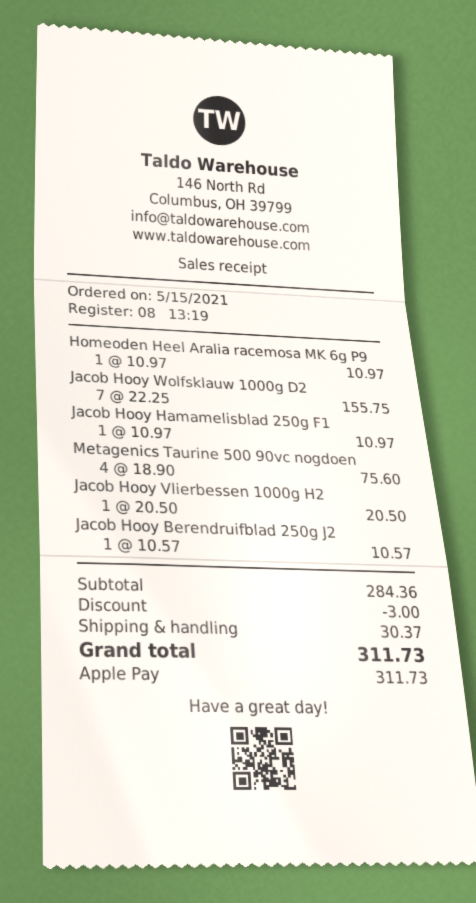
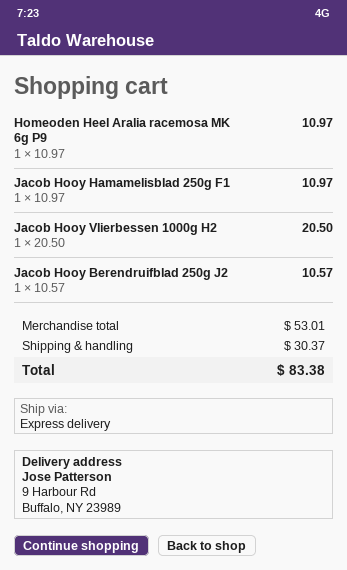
Jacob Hooy Wolfsklauw 1000g D2: 7 x 22.25 = 155.75 -> none
Metagenics Taurine 500 90vc nogdoen: 4 x 18.90 = 75.60 -> none
subtotal: 284.36 -> 53.01
discount: 3.00 -> none
total: 311.73 -> 83.38

